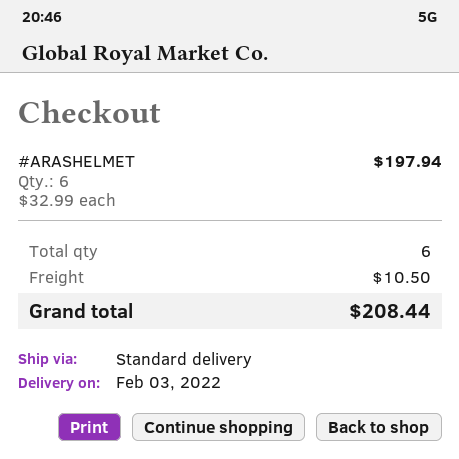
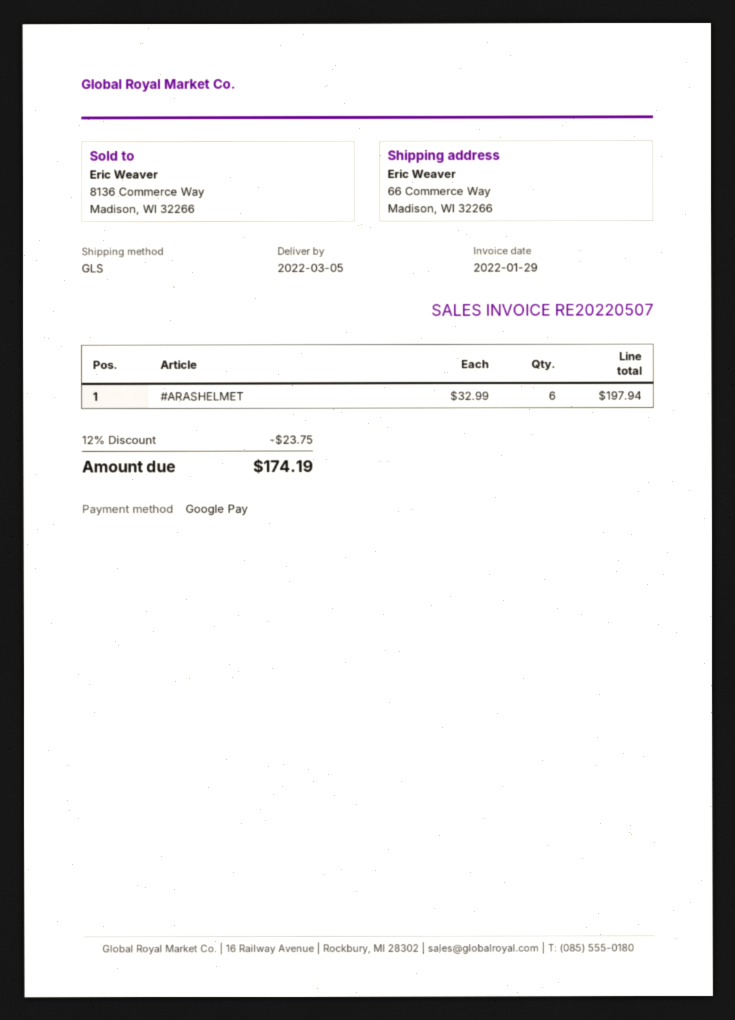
delivery date: 2022-02-03 -> 2022-03-05
shipping method: standard -> GLS
discount: none -> 12% = 23.75
shipping: 10.50 -> none
total: 208.44 -> 174.19

